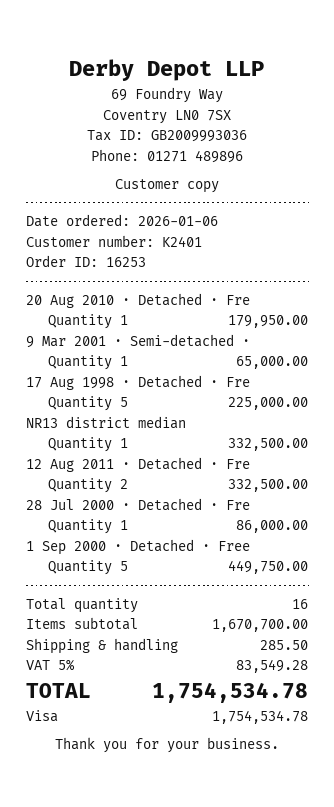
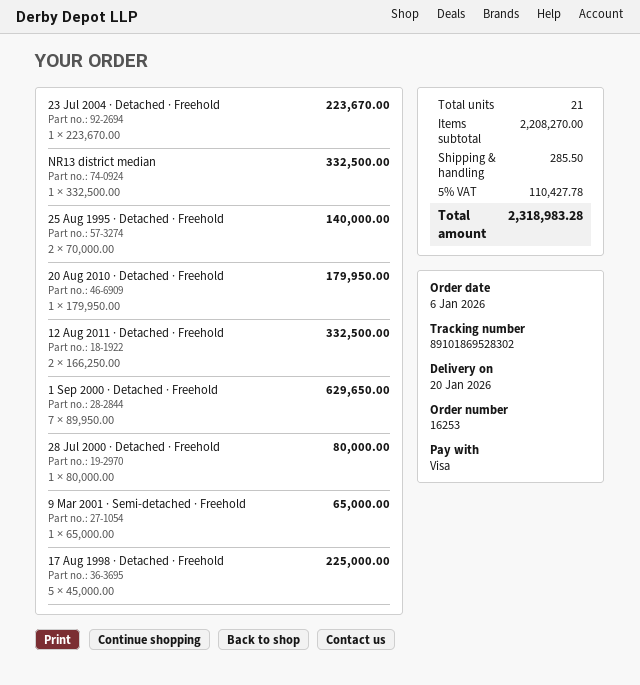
28 Jul 2000 · Detached · Fre: 1 for 86000.00 -> 1 for 80000.00
1 Sep 2000 · Detached · Free: 5 for 449750.00 -> 7 for 629650.00
23 Jul 2004 · Detached · Freehold: none -> 1 for 223670.00
25 Aug 1995 · Detached · Freehold: none -> 2 for 140000.00
total quantity: 16 -> 21
subtotal: 1670700.00 -> 2208270.00
tax: 5% = 83549.28 -> 5% = 110427.78
total: 1754534.78 -> 2318983.28

